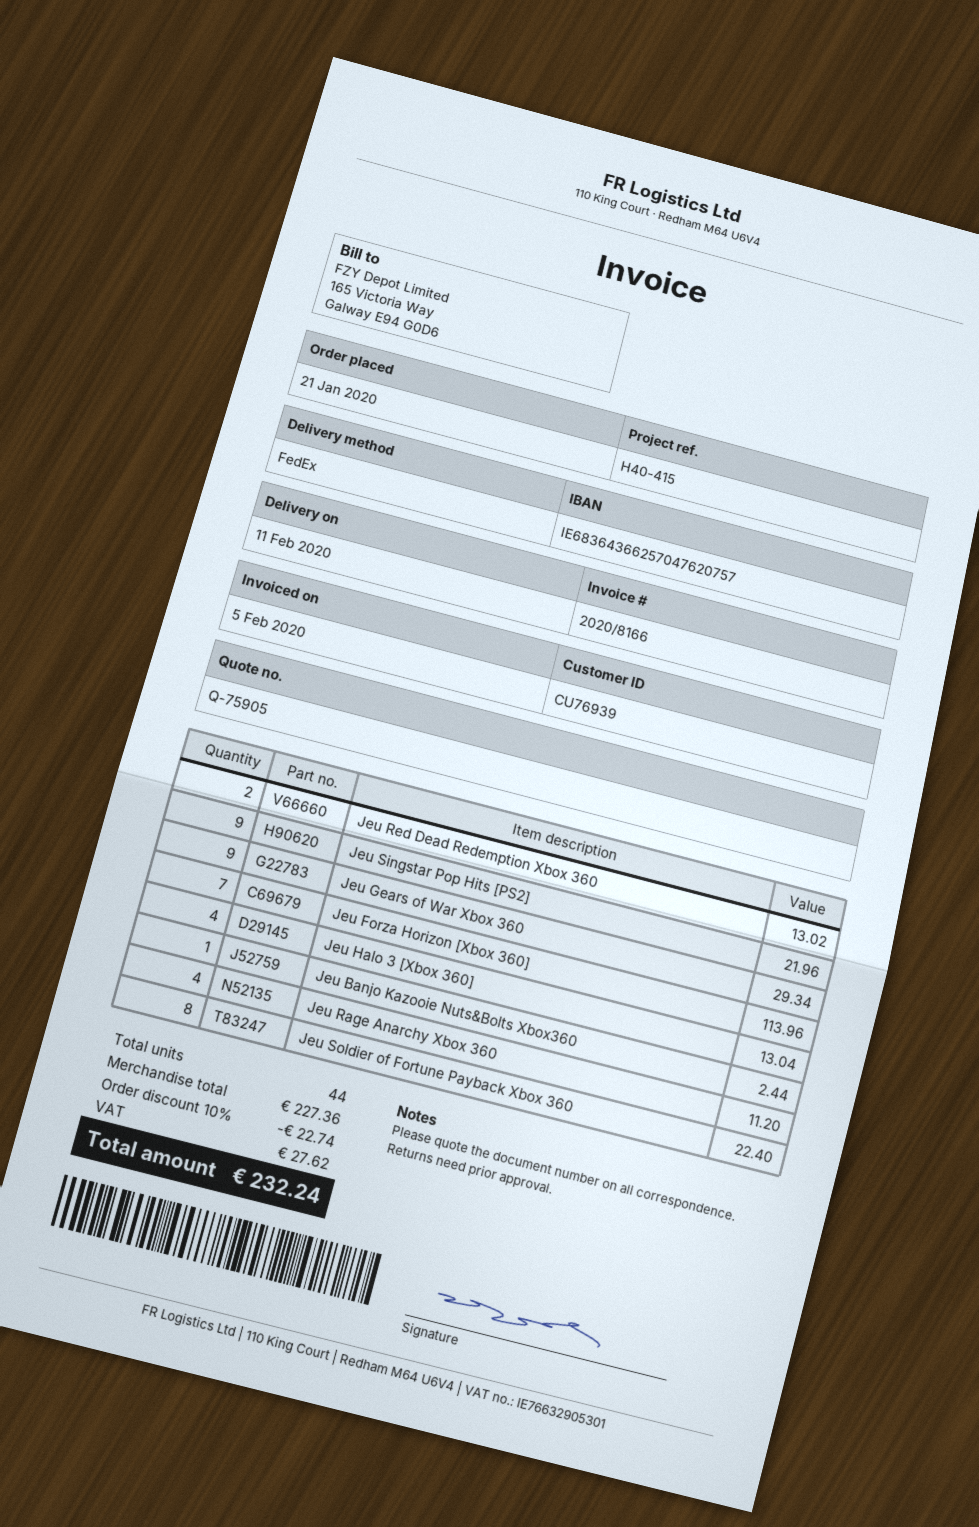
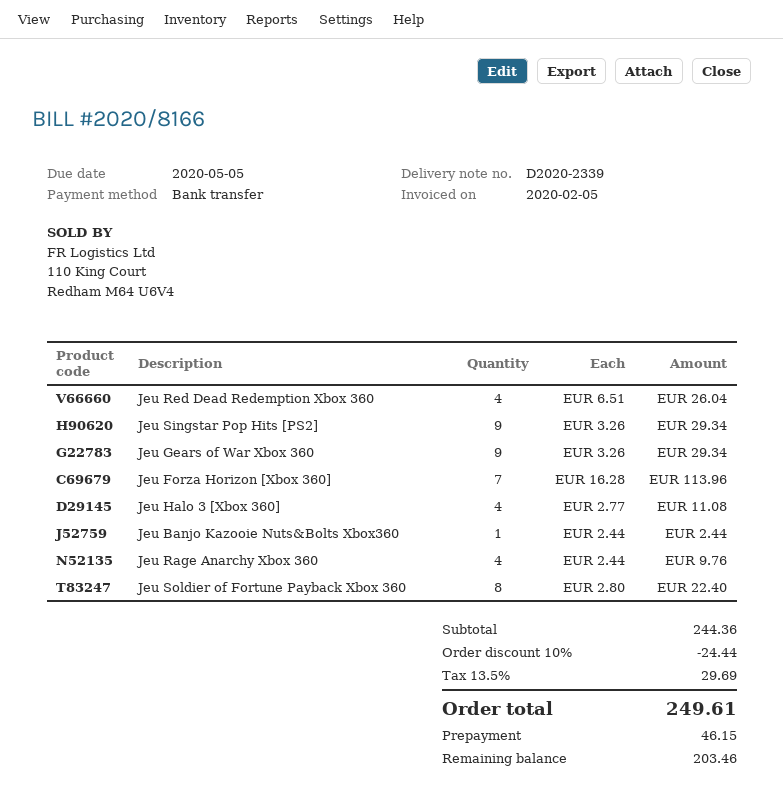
Jeu Red Dead Redemption Xbox 360: 2 for 13.02 -> 4 for 26.04
Jeu Singstar Pop Hits [PS2]: 9 for 21.96 -> 9 for 29.34
Jeu Halo 3 [Xbox 360]: 4 for 13.04 -> 4 for 11.08
Jeu Rage Anarchy Xbox 360: 4 for 11.20 -> 4 for 9.76
subtotal: 227.36 -> 244.36
discount: 10% = 22.74 -> 10% = 24.44
tax: 27.62 -> 29.69
total: 232.24 -> 249.61

